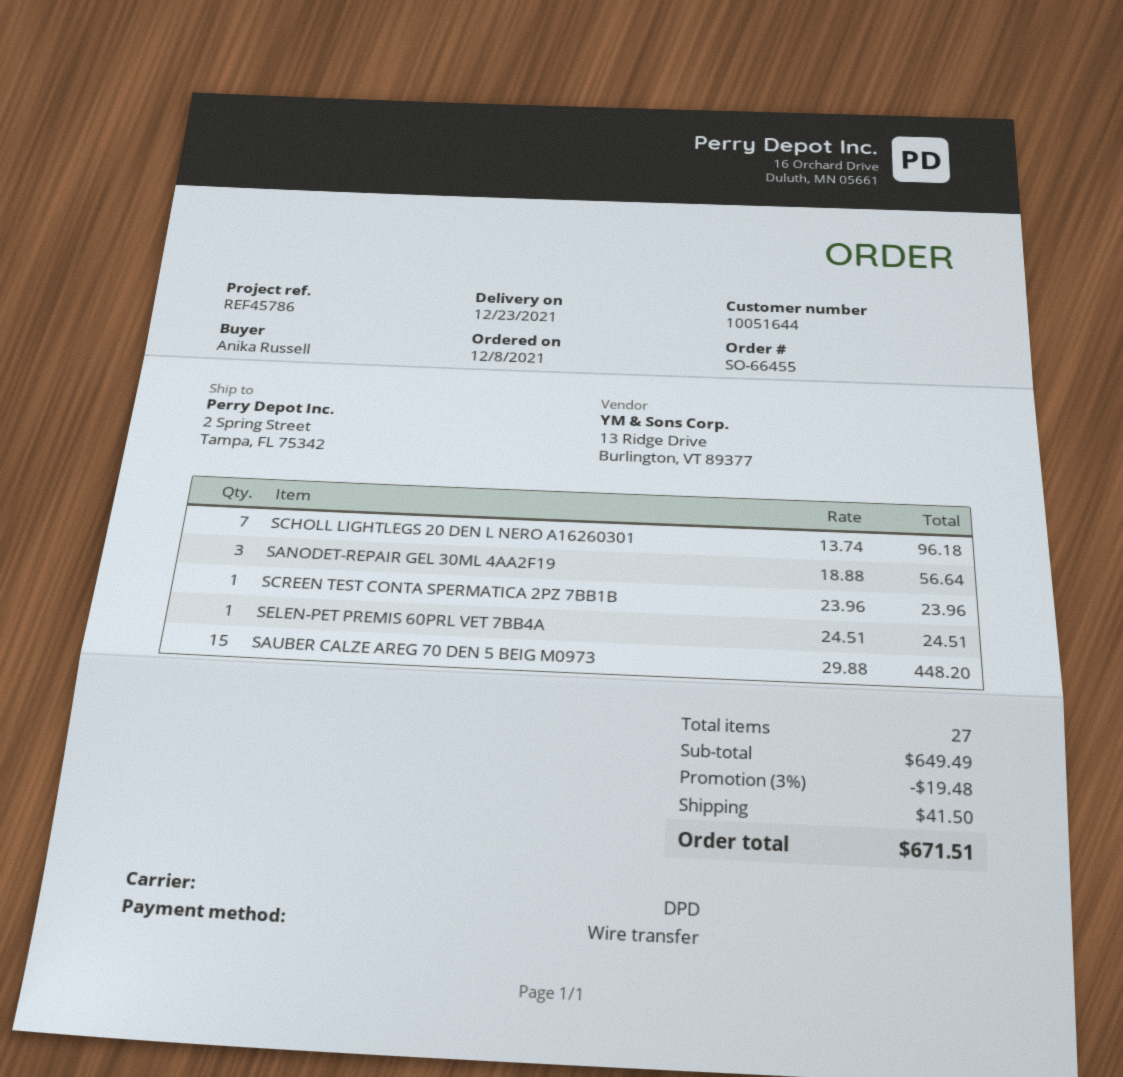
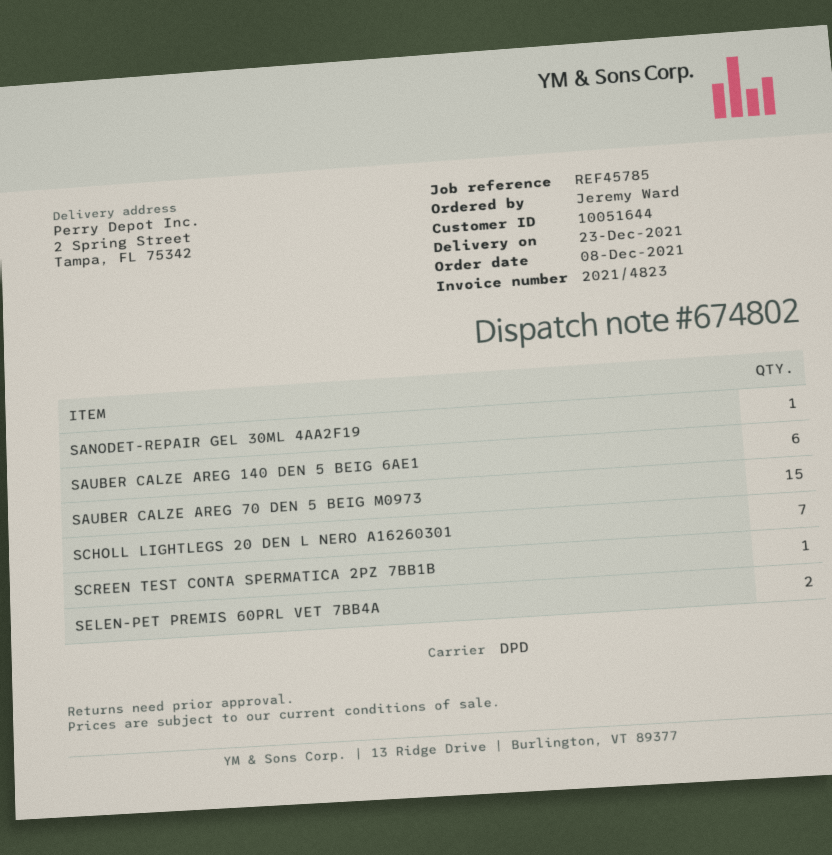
reference: REF45786 -> REF45785
ordered by: Anika Russell -> Jeremy Ward
SANODET-REPAIR GEL 30ML 4AA2F19: 3 -> 1
SELEN-PET PREMIS 60PRL VET 7BB4A: 1 -> 2
SAUBER CALZE AREG 140 DEN 5 BEIG 6AE1: none -> 6

